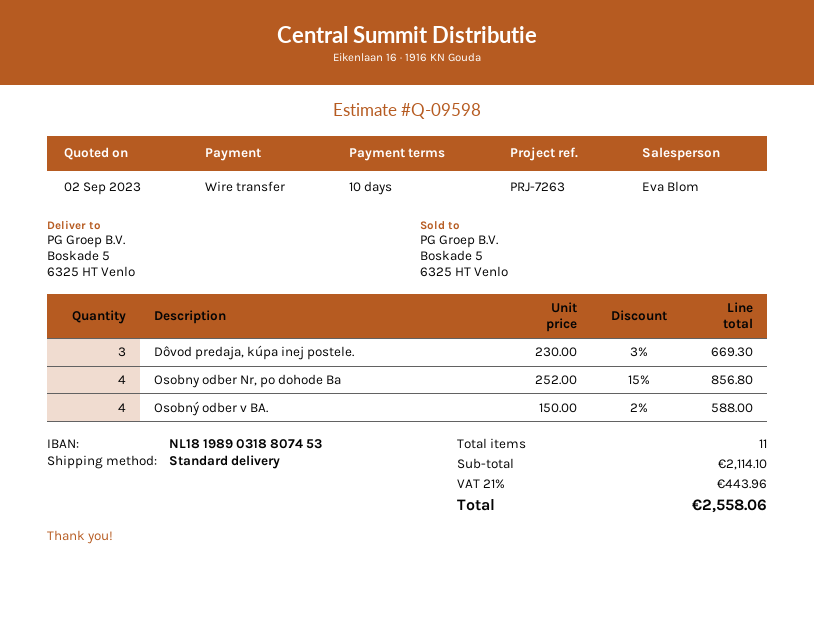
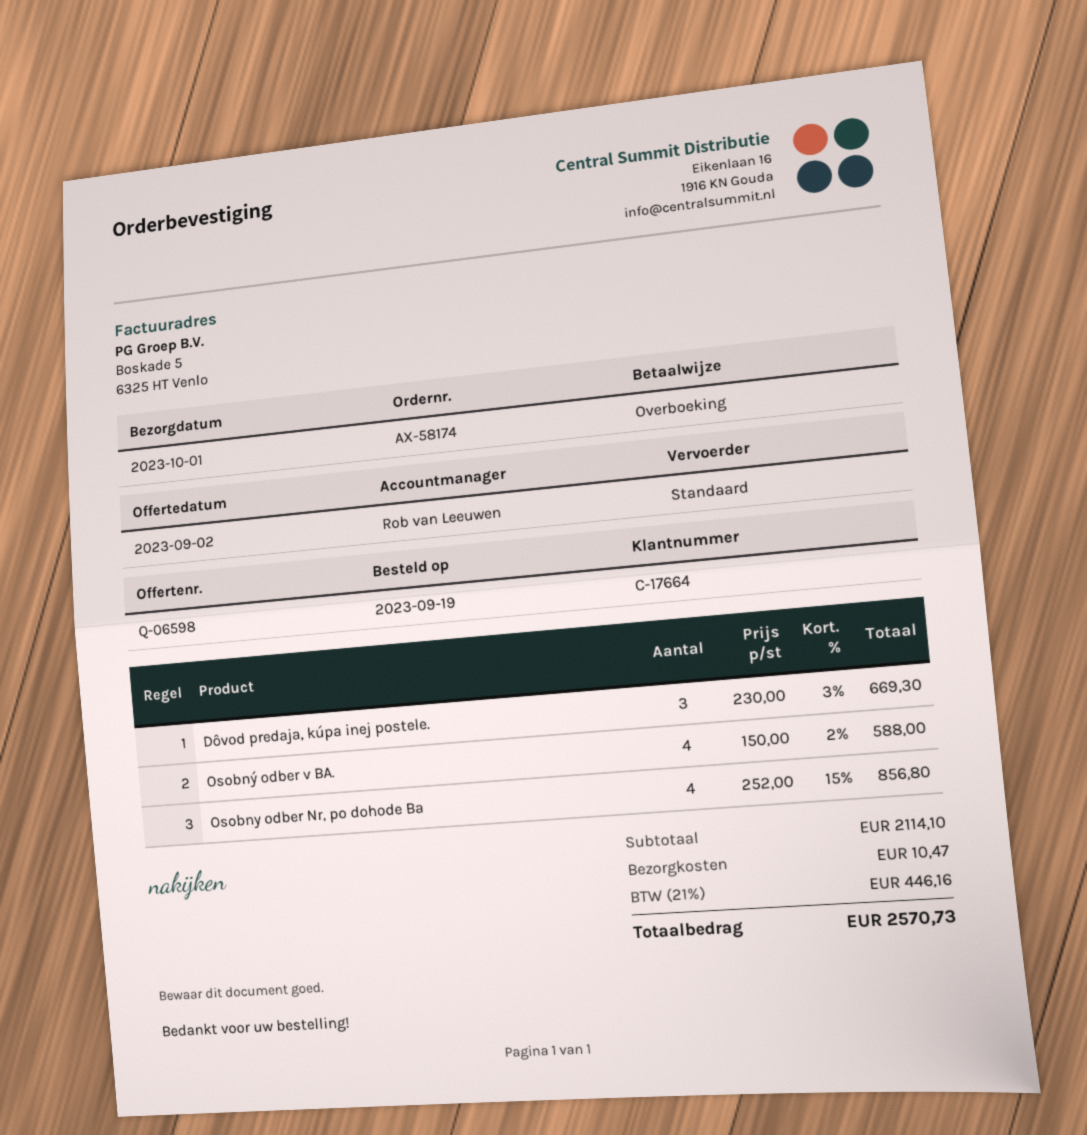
quote number: Q-09598 -> Q-06598
sales rep: Eva Blom -> Rob van Leeuwen
shipping: none -> 10.47
tax: 21% = 443.96 -> 21% = 446.16
total: 2558.06 -> 2570.73

